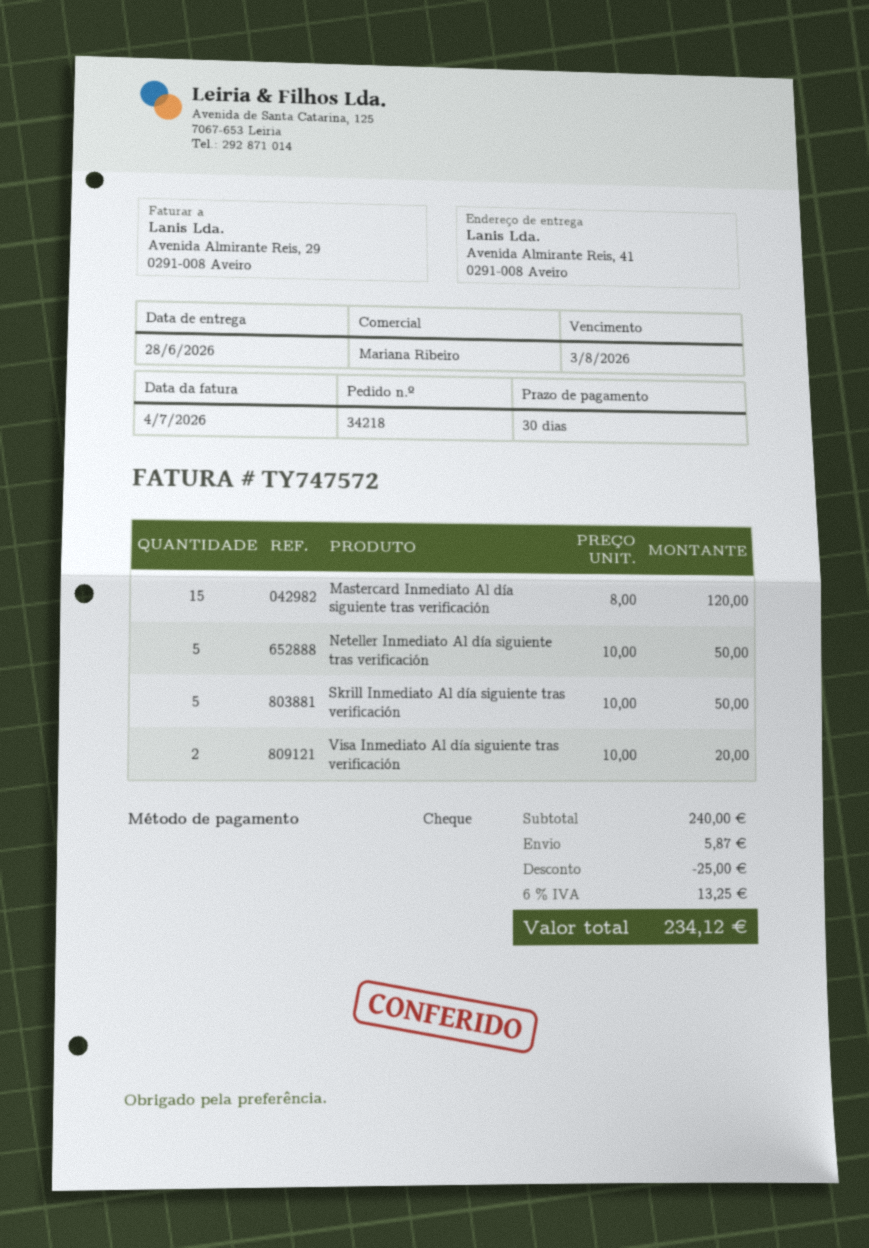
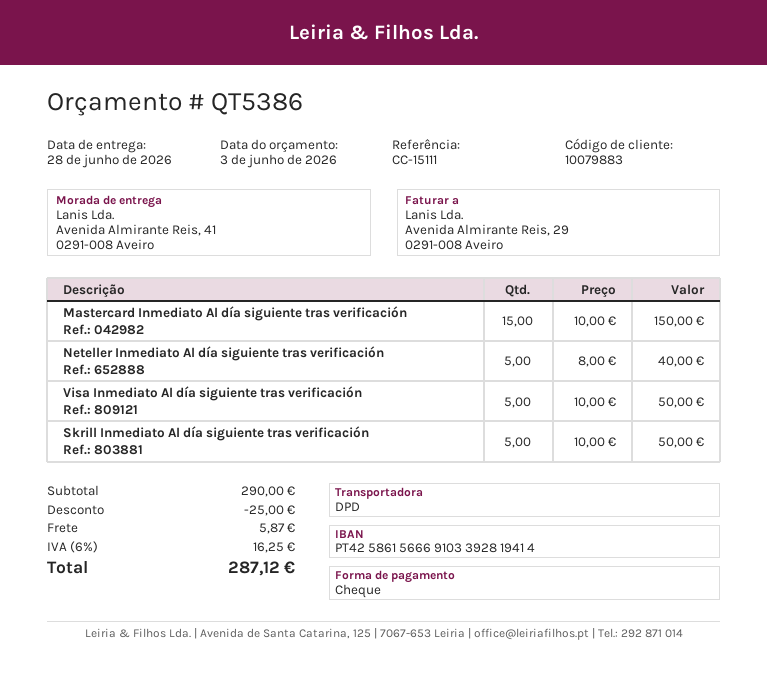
Mastercard Inmediato Al día siguiente tras verificación: 15 x 8.00 = 120.00 -> 15 x 10.00 = 150.00
Neteller Inmediato Al día siguiente tras verificación: 5 x 10.00 = 50.00 -> 5 x 8.00 = 40.00
Visa Inmediato Al día siguiente tras verificación: 2 x 10.00 = 20.00 -> 5 x 10.00 = 50.00
subtotal: 240.00 -> 290.00
tax: 6% = 13.25 -> 6% = 16.25
total: 234.12 -> 287.12

